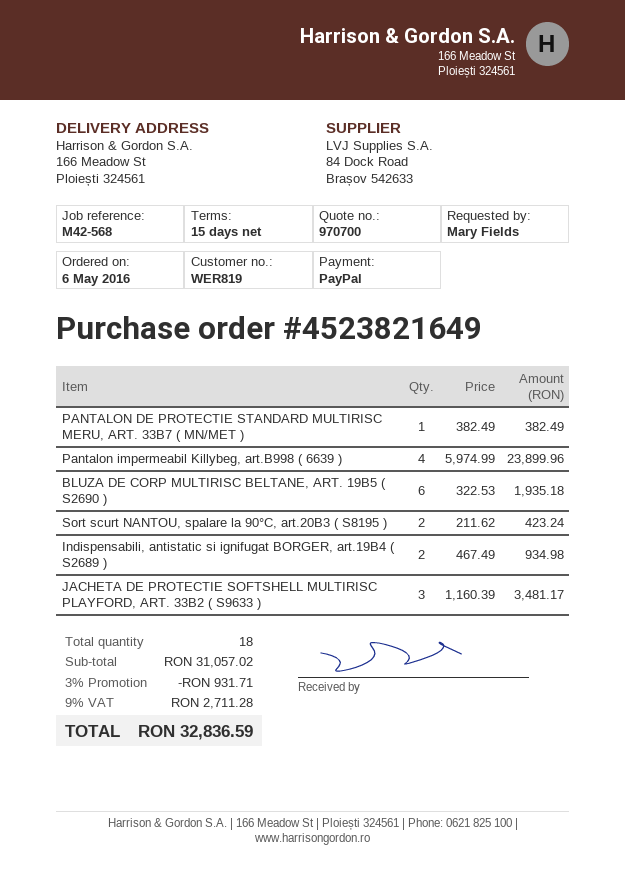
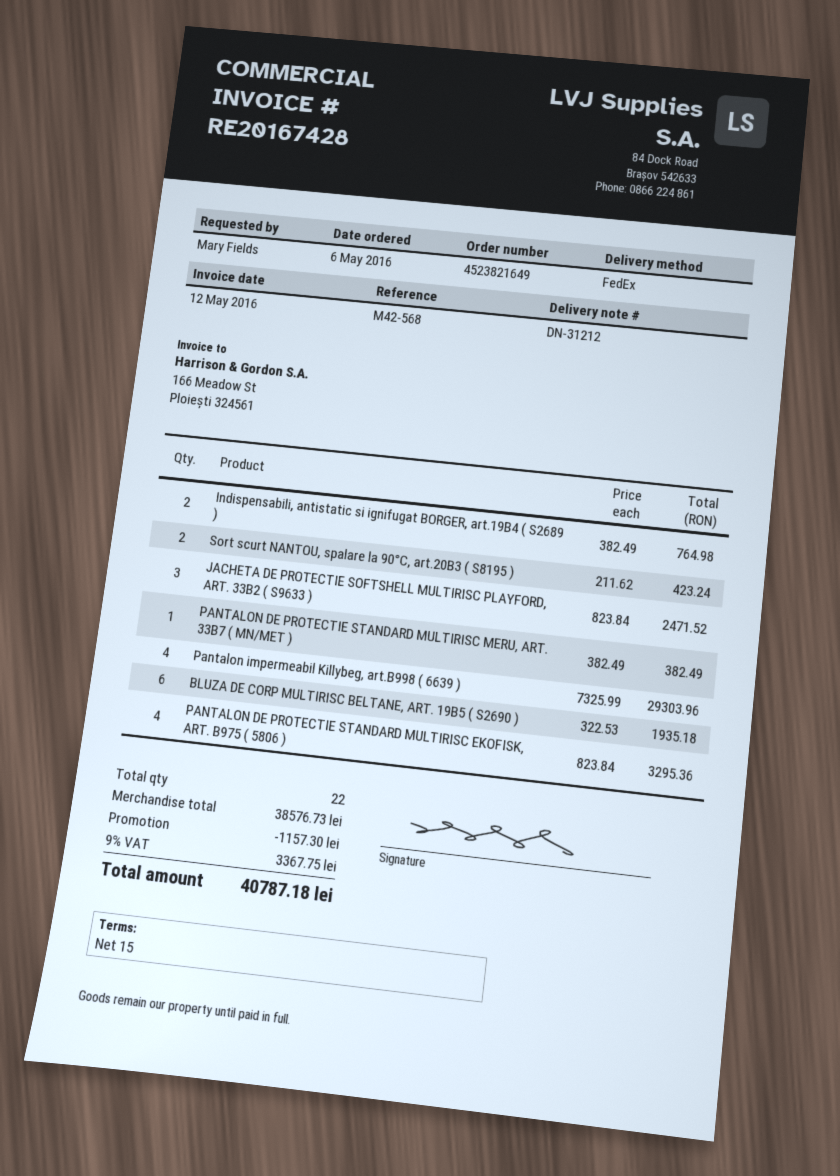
Pantalon impermeabil Killybeg, art.B998 ( 6639 ): 4 x 5974.99 = 23899.96 -> 4 x 7325.99 = 29303.96
Indispensabili, antistatic si ignifugat BORGER, art.19B4 ( S2689 ): 2 x 467.49 = 934.98 -> 2 x 382.49 = 764.98
JACHETA DE PROTECTIE SOFTSHELL MULTIRISC PLAYFORD, ART. 33B2 ( S9633 ): 3 x 1160.39 = 3481.17 -> 3 x 823.84 = 2471.52
PANTALON DE PROTECTIE STANDARD MULTIRISC EKOFISK, ART. B975 ( 5806 ): none -> 4 x 823.84 = 3295.36
total quantity: 18 -> 22
subtotal: 31057.02 -> 38576.73
discount: 931.71 -> 1157.30
tax: 9% = 2711.28 -> 9% = 3367.75
total: 32836.59 -> 40787.18

